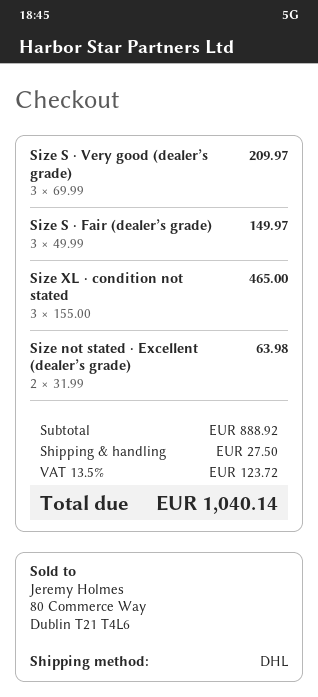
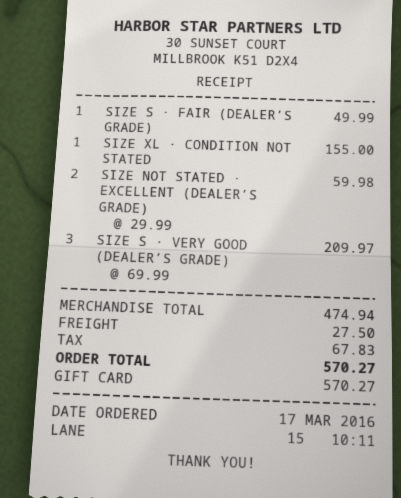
Size S · Fair (dealer’s grade): 3 x 49.99 = 149.97 -> 1 x 49.99 = 49.99
Size XL · condition not stated: 3 x 155.00 = 465.00 -> 1 x 155.00 = 155.00
Size not stated · Excellent (dealer’s grade): 2 x 31.99 = 63.98 -> 2 x 29.99 = 59.98
subtotal: 888.92 -> 474.94
tax: 123.72 -> 67.83
total: 1040.14 -> 570.27

